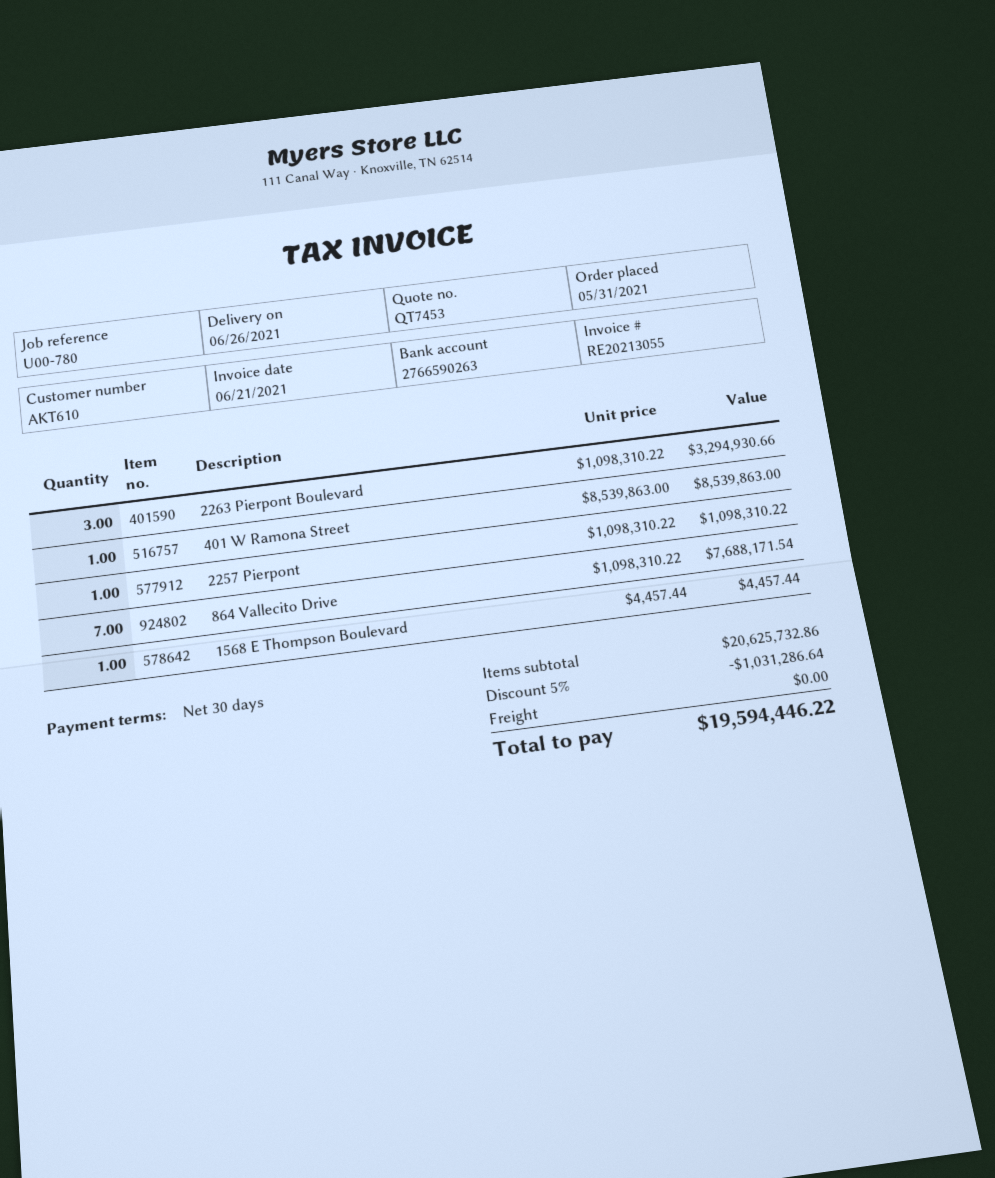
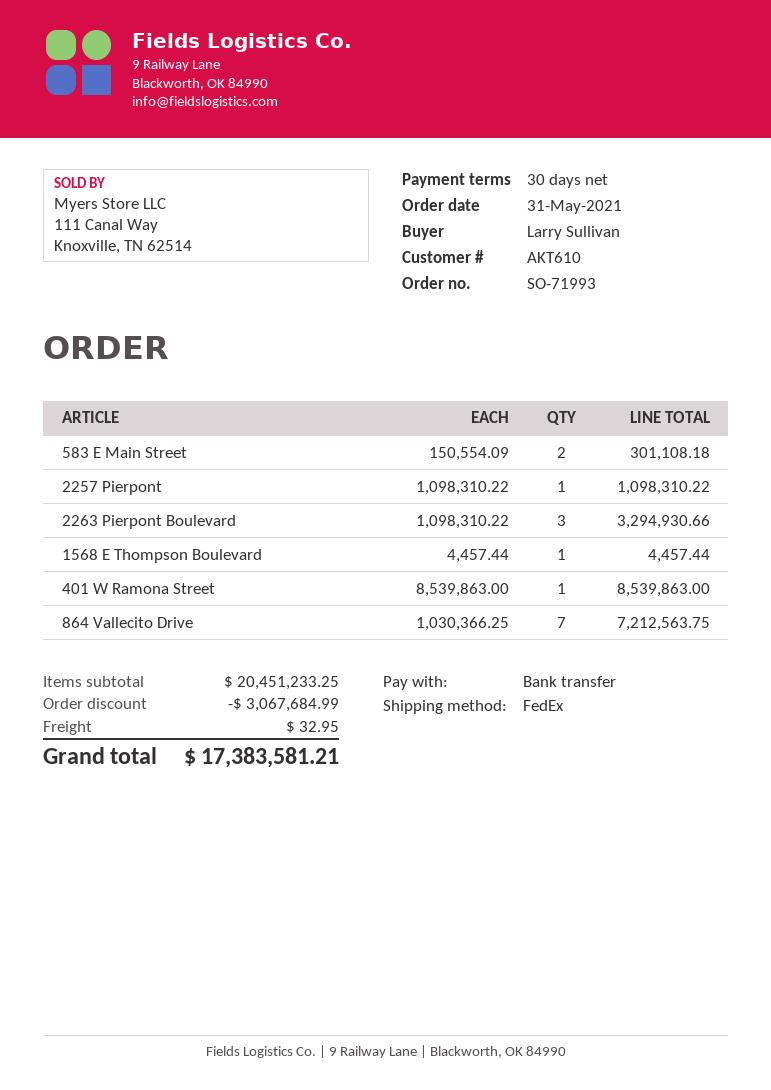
864 Vallecito Drive: 7 x 1098310.22 = 7688171.54 -> 7 x 1030366.25 = 7212563.75
583 E Main Street: none -> 2 x 150554.09 = 301108.18
subtotal: 20625732.86 -> 20451233.25
discount: 1031286.64 -> 3067684.99
shipping: 0.00 -> 32.95
total: 19594446.22 -> 17383581.21

